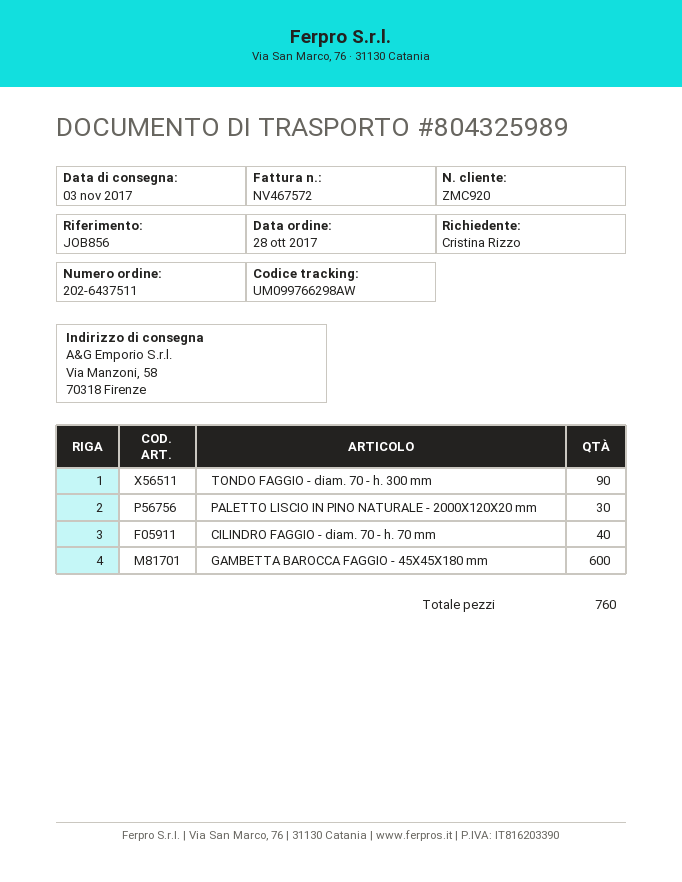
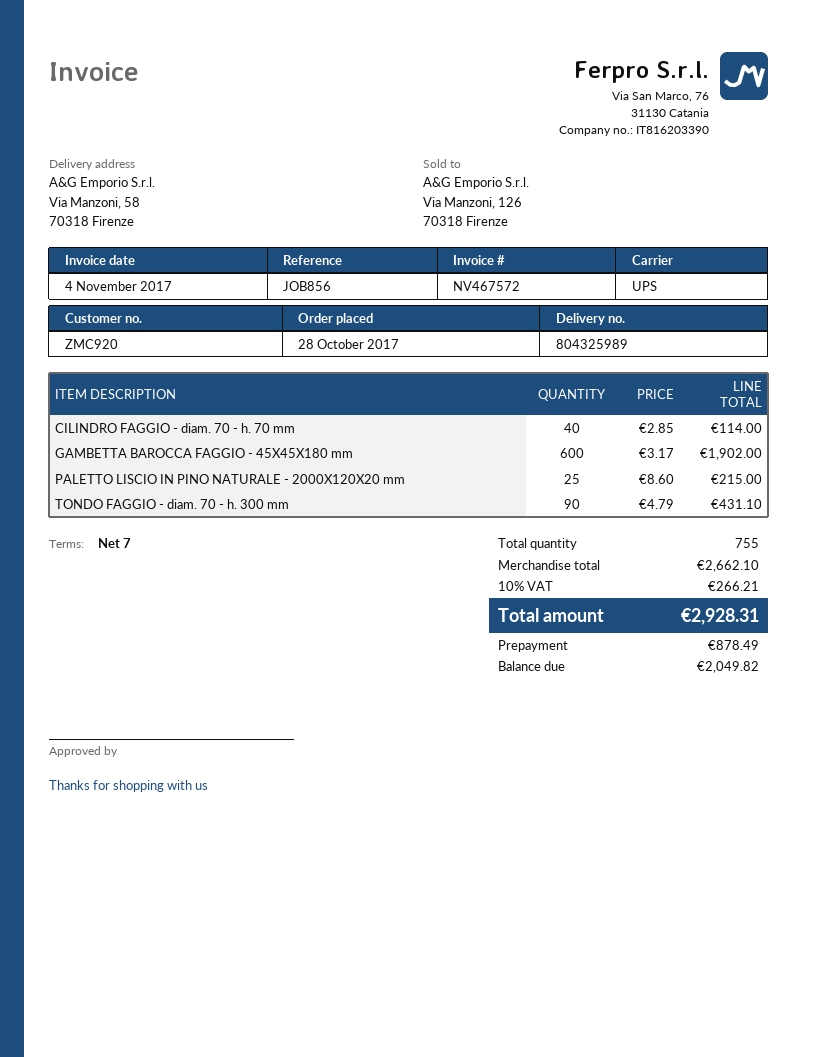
PALETTO LISCIO IN PINO NATURALE - 2000X120X20 mm: 30 -> 25
total quantity: 760 -> 755

